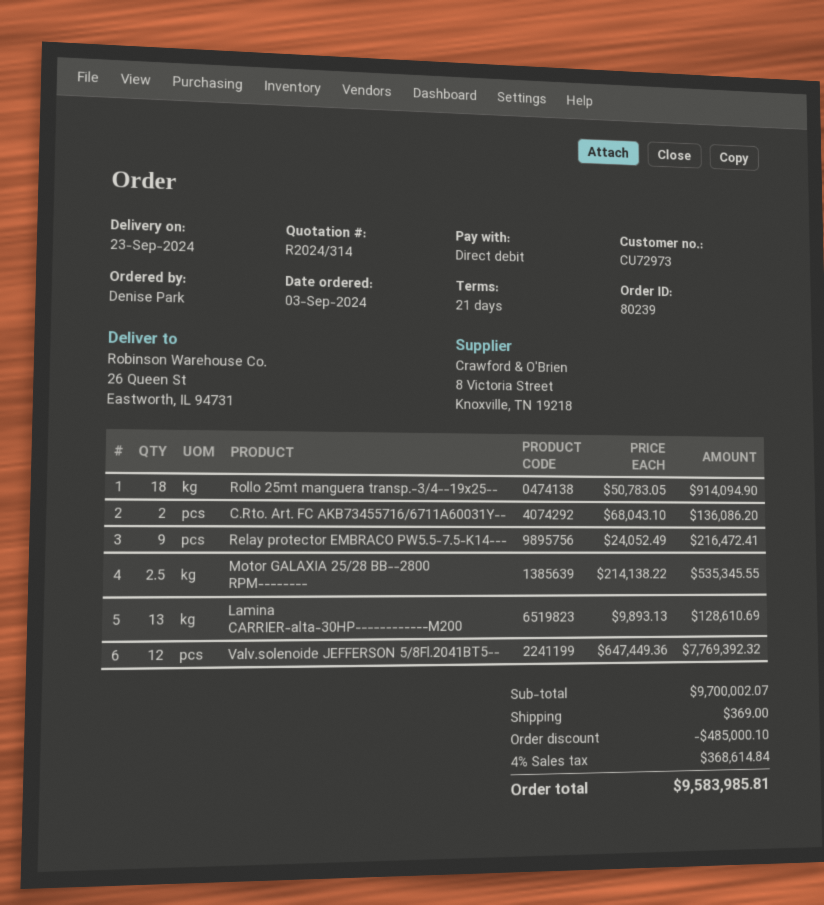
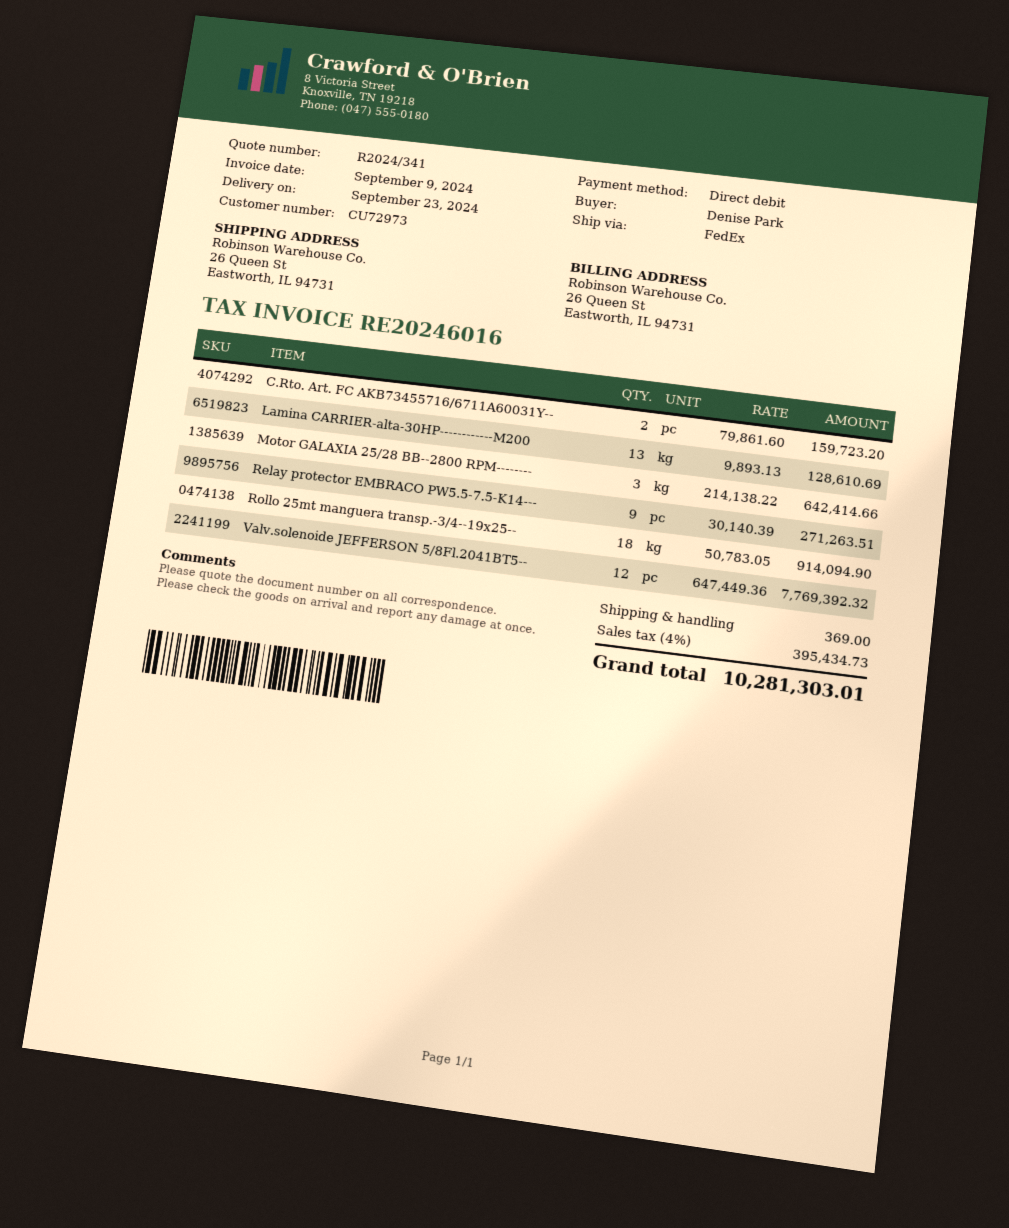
quote number: R2024/314 -> R2024/341
C.Rto. Art. FC AKB73455716/6711A60031Y--: 2 x 68043.10 = 136086.20 -> 2 x 79861.60 = 159723.20
Relay protector EMBRACO PW5.5-7.5-K14---: 9 x 24052.49 = 216472.41 -> 9 x 30140.39 = 271263.51
Motor GALAXIA 25/28 BB--2800 RPM--------: 2.5 x 214138.22 = 535345.55 -> 3 x 214138.22 = 642414.66
discount: 485000.10 -> none
tax: 4% = 368614.84 -> 4% = 395434.73
total: 9583985.81 -> 10281303.01

